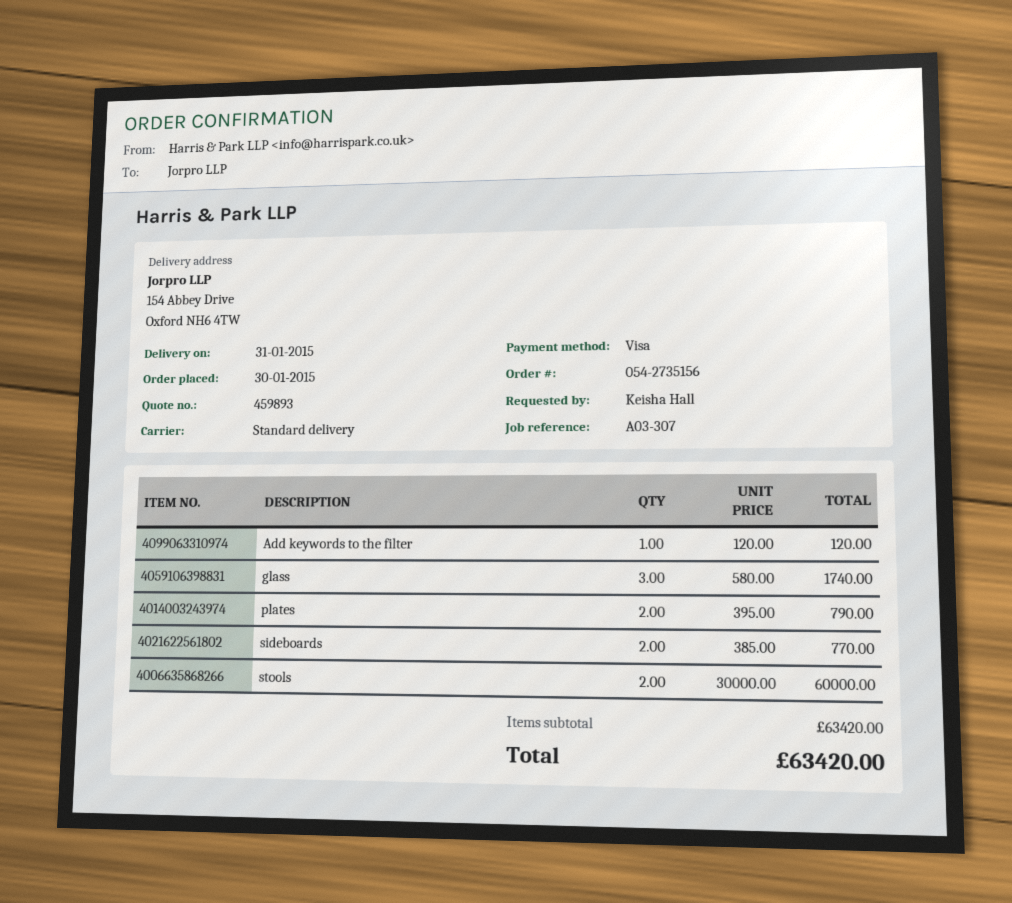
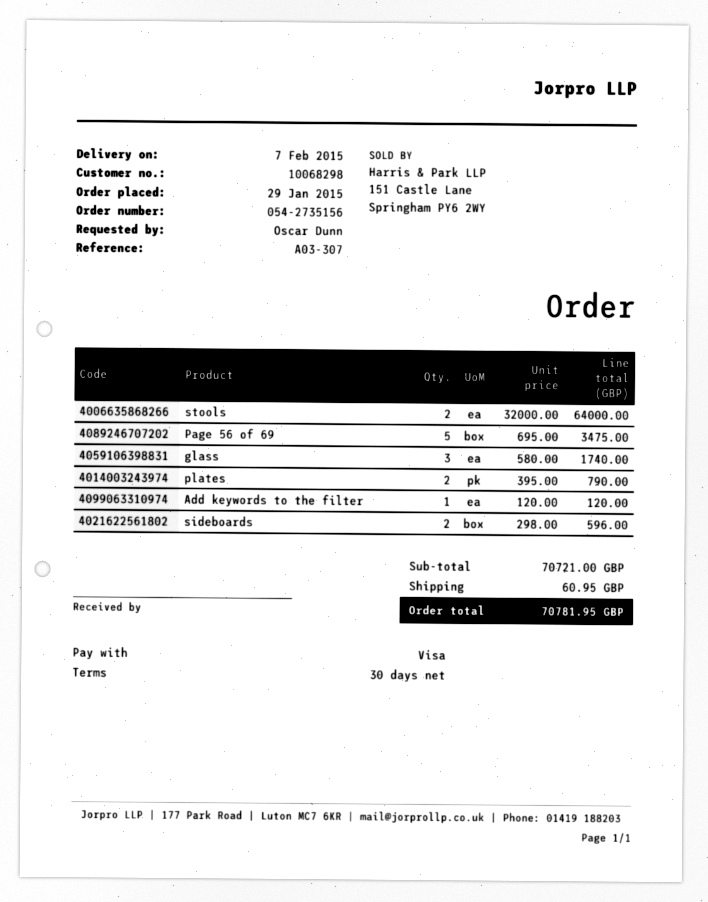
order date: 2015-01-30 -> 2015-01-29
delivery date: 2015-01-31 -> 2015-02-07
ordered by: Keisha Hall -> Oscar Dunn
sideboards: 2 x 385.00 = 770.00 -> 2 x 298.00 = 596.00
stools: 2 x 30000.00 = 60000.00 -> 2 x 32000.00 = 64000.00
Page 56 of 69: none -> 5 x 695.00 = 3475.00
subtotal: 63420.00 -> 70721.00
shipping: none -> 60.95
total: 63420.00 -> 70781.95

